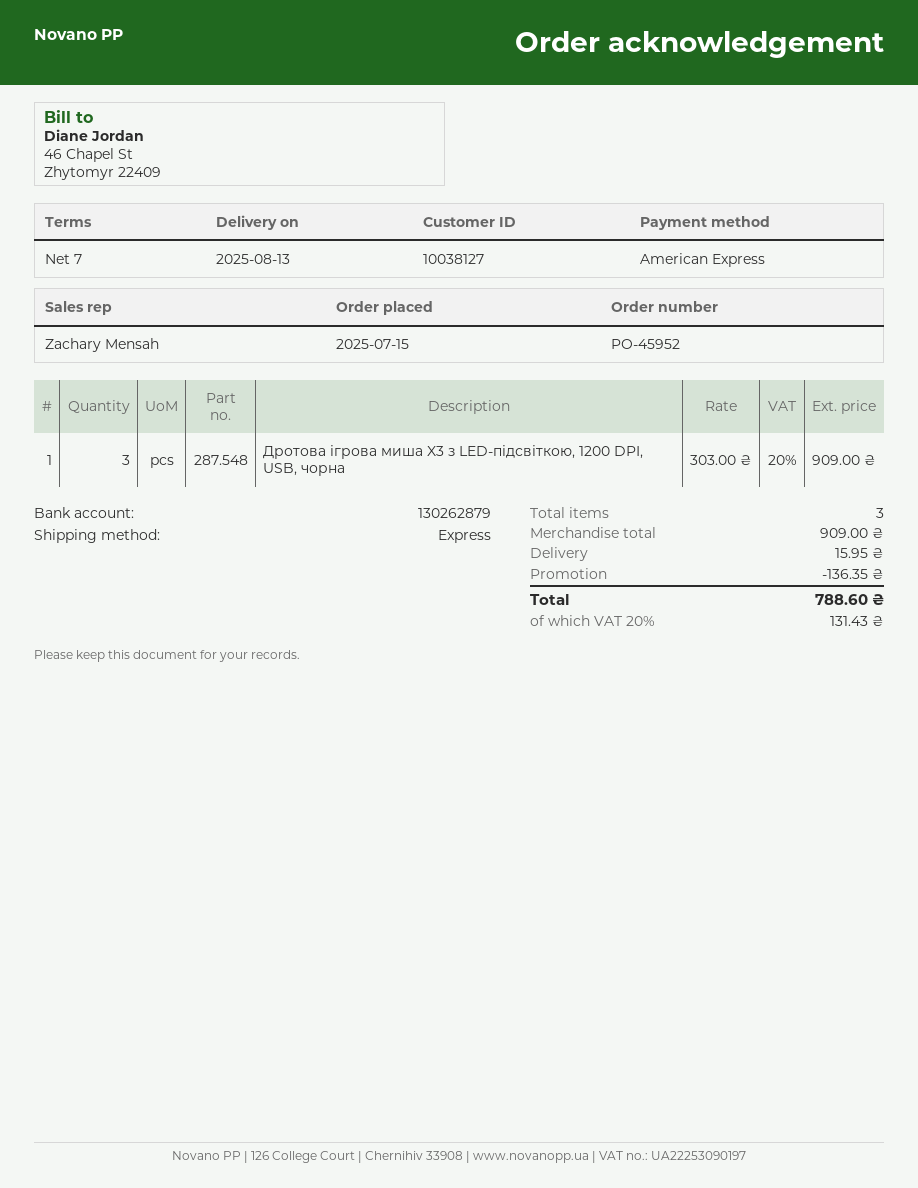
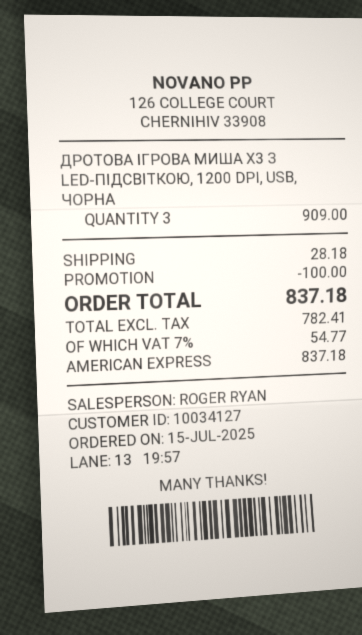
customer number: 10038127 -> 10034127
sales rep: Zachary Mensah -> ROGER RYAN
discount: 136.35 -> 100.00
shipping: 15.95 -> 28.18
tax: 20% = 131.43 -> 7% = 54.77
total: 788.60 -> 837.18

